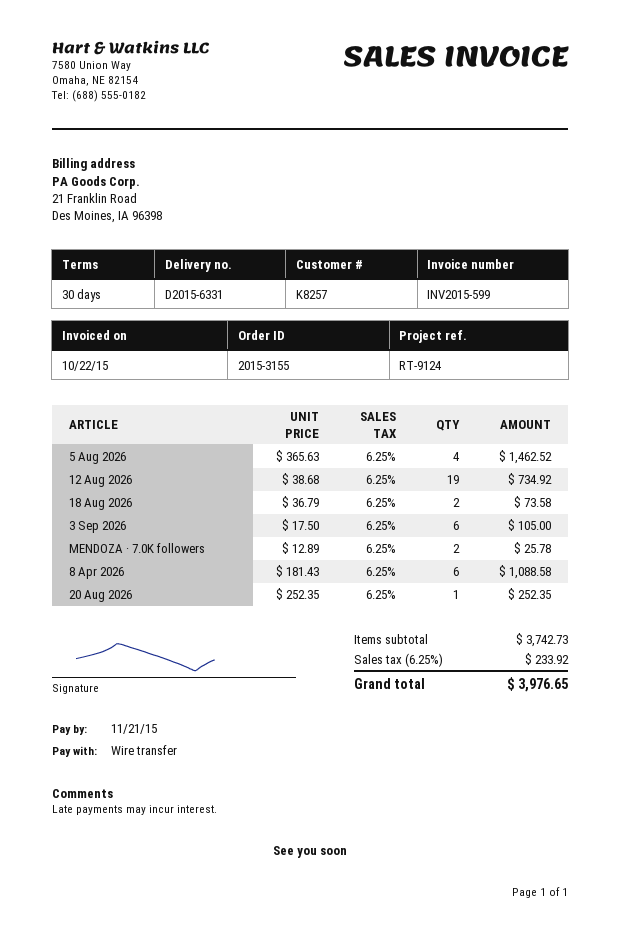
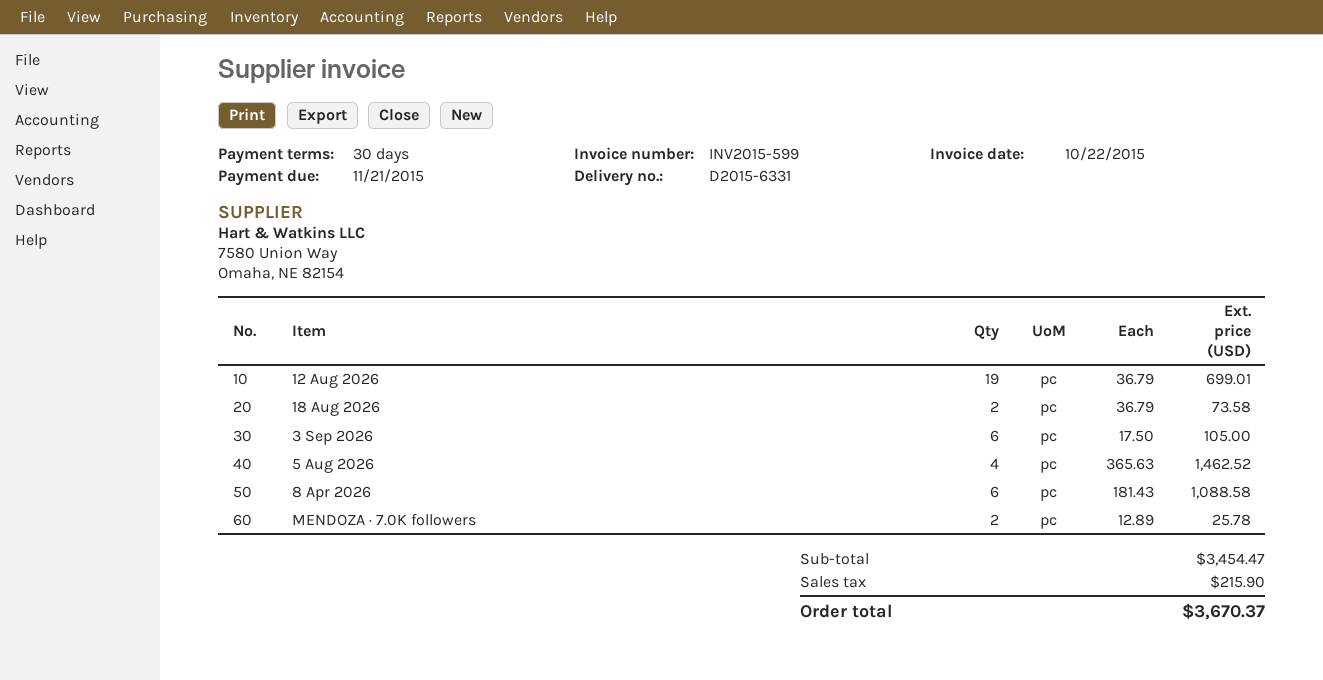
12 Aug 2026: 19 x 38.68 = 734.92 -> 19 x 36.79 = 699.01
20 Aug 2026: 1 x 252.35 = 252.35 -> none
subtotal: 3742.73 -> 3454.47
tax: 233.92 -> 215.90
total: 3976.65 -> 3670.37

